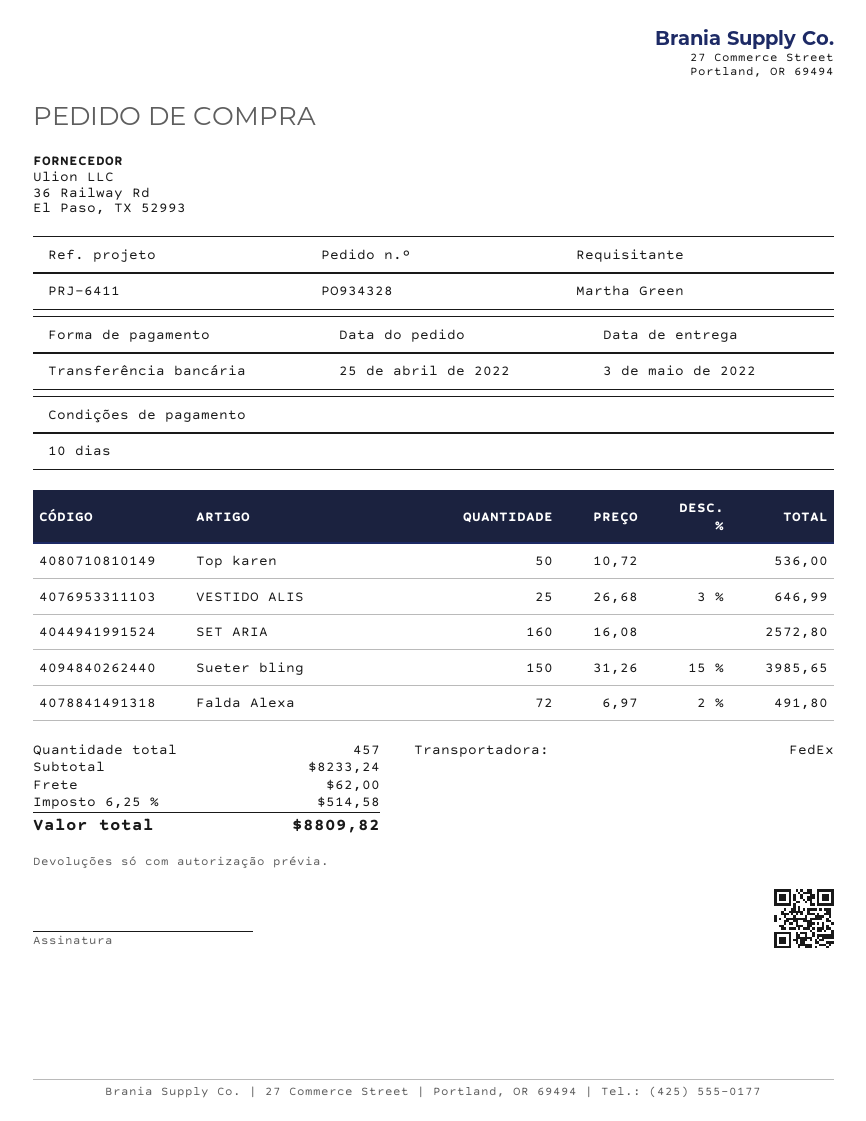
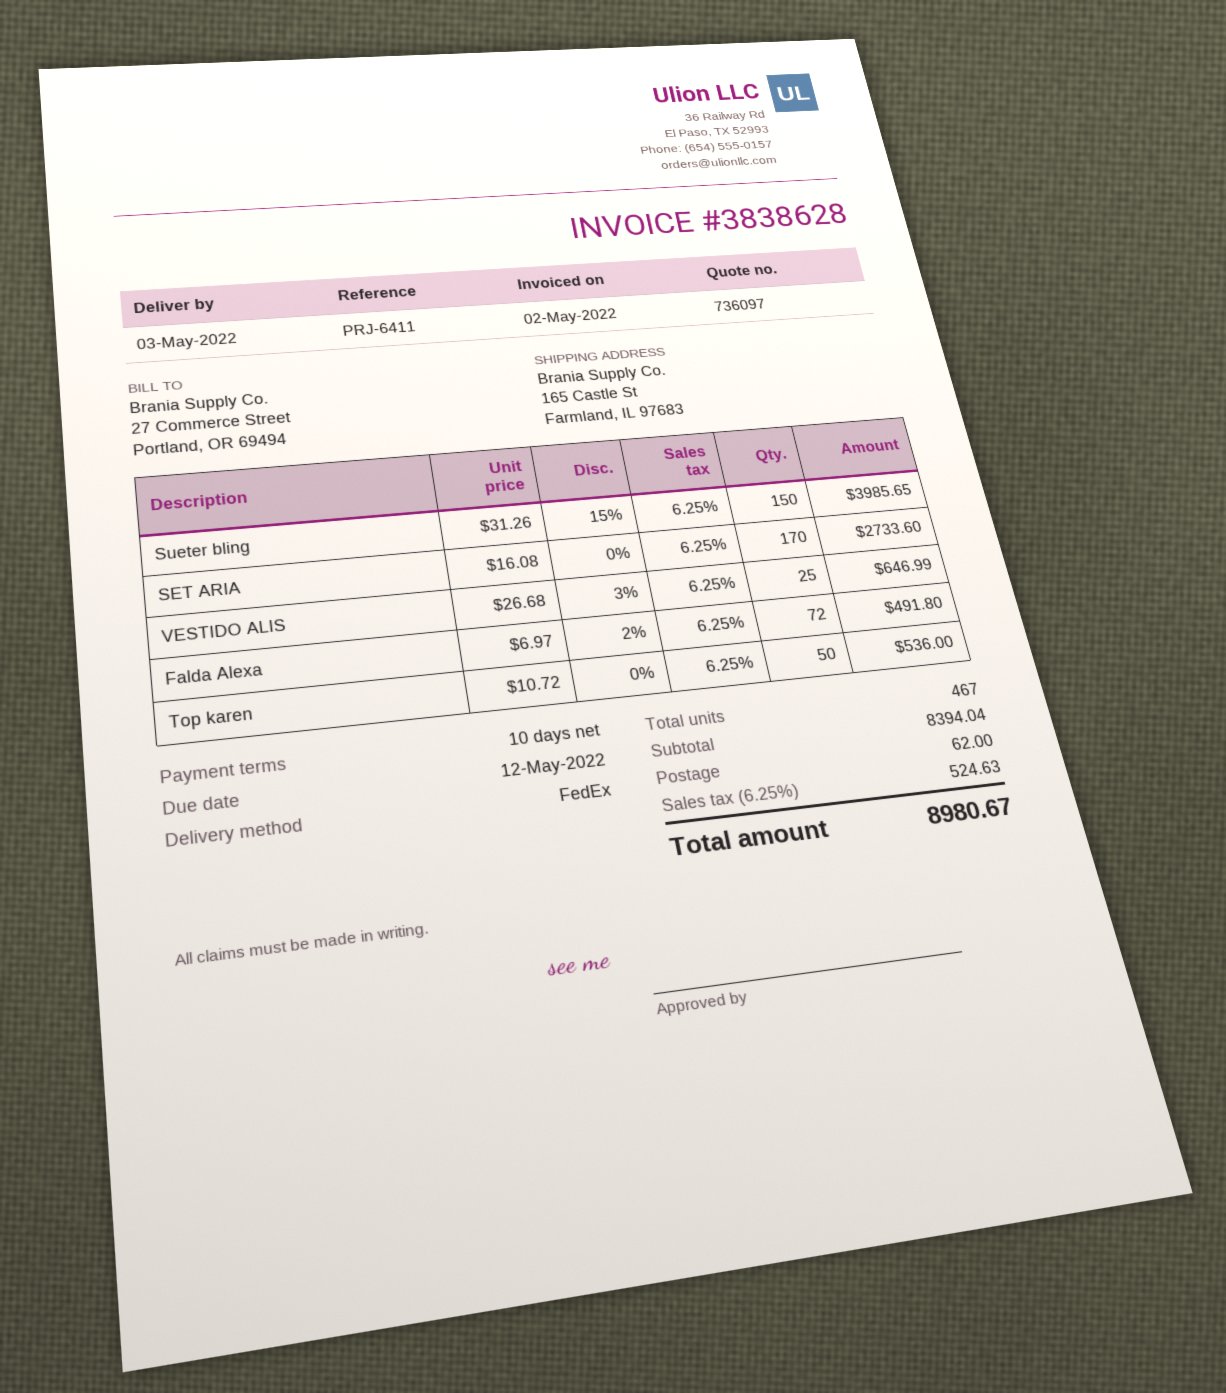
SET ARIA: 160 x 16.08 = 2572.80 -> 170 x 16.08 = 2733.60
total quantity: 457 -> 467
subtotal: 8233.24 -> 8394.04
tax: 6.25% = 514.58 -> 6.25% = 524.63
total: 8809.82 -> 8980.67

